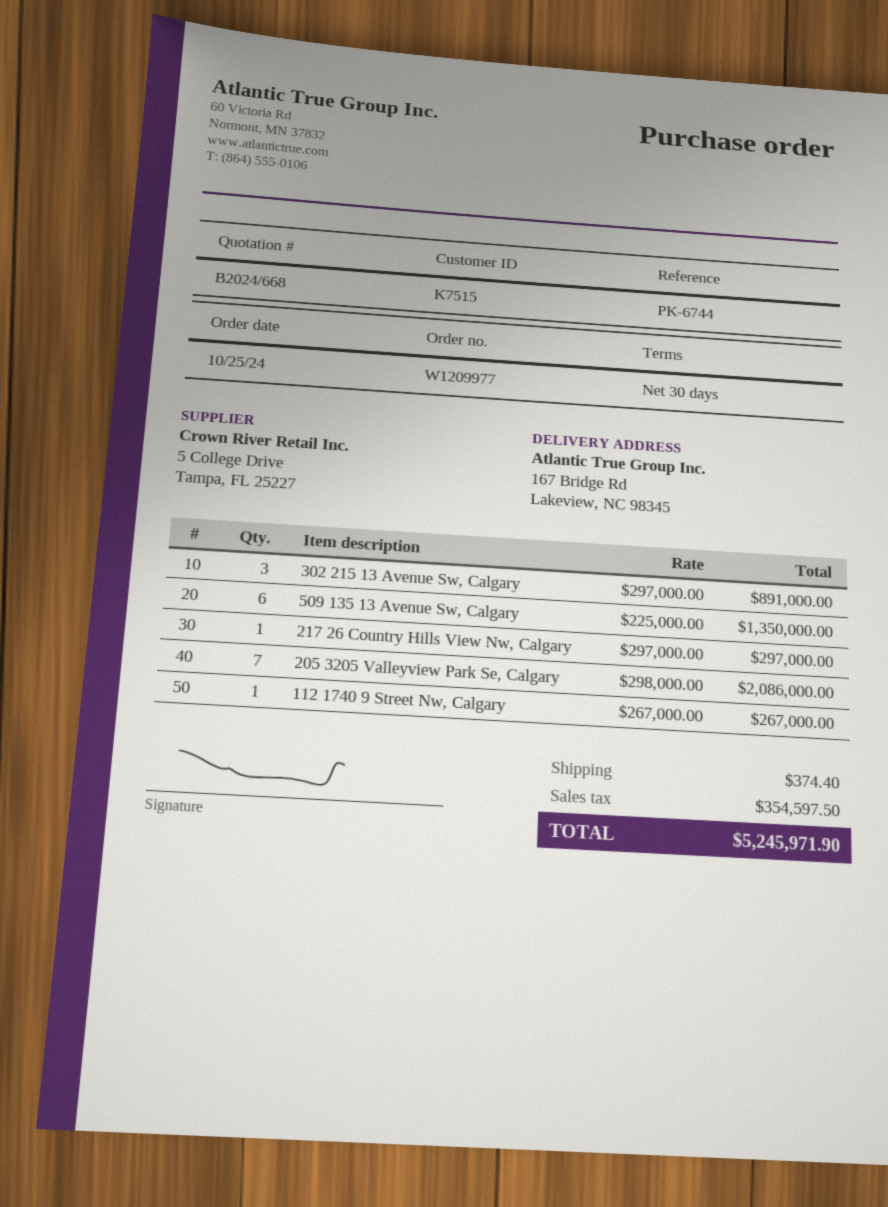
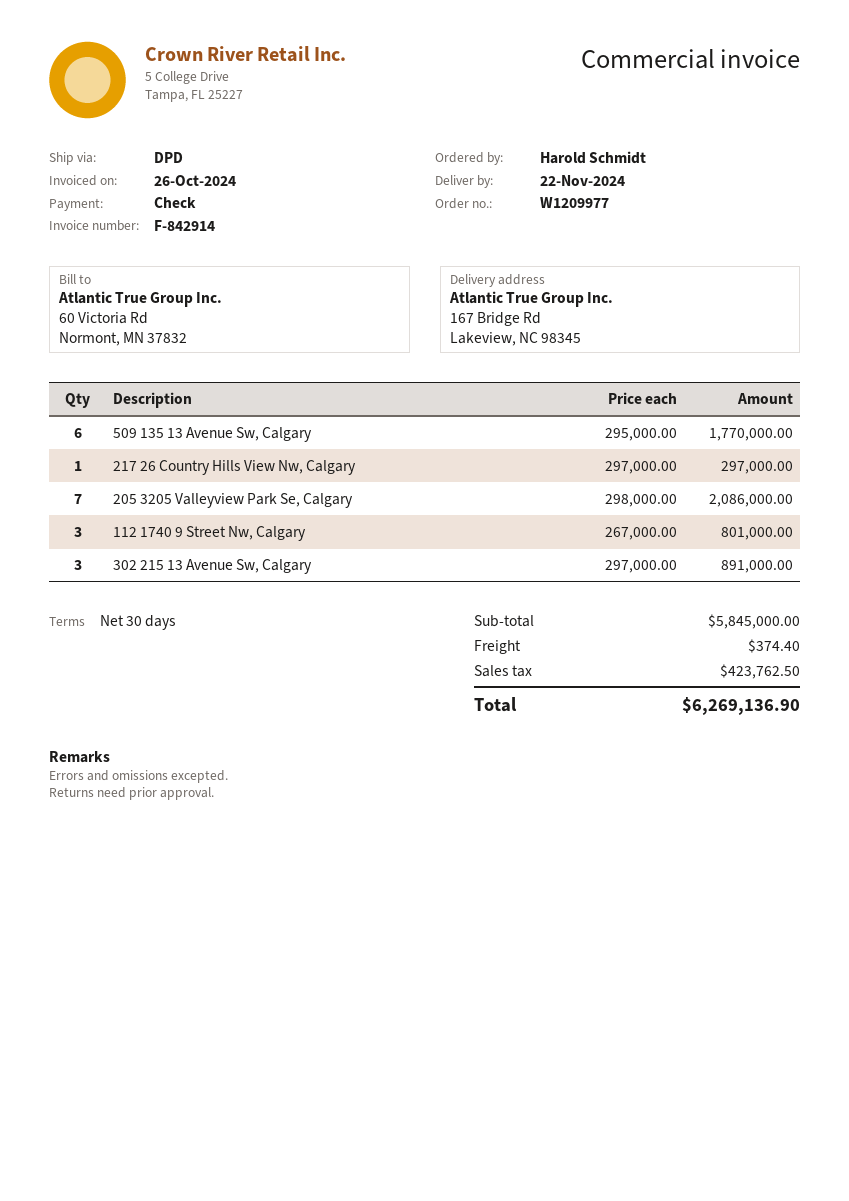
509 135 13 Avenue Sw, Calgary: 6 x 225000.00 = 1350000.00 -> 6 x 295000.00 = 1770000.00
112 1740 9 Street Nw, Calgary: 1 x 267000.00 = 267000.00 -> 3 x 267000.00 = 801000.00
tax: 354597.50 -> 423762.50
total: 5245971.90 -> 6269136.90

